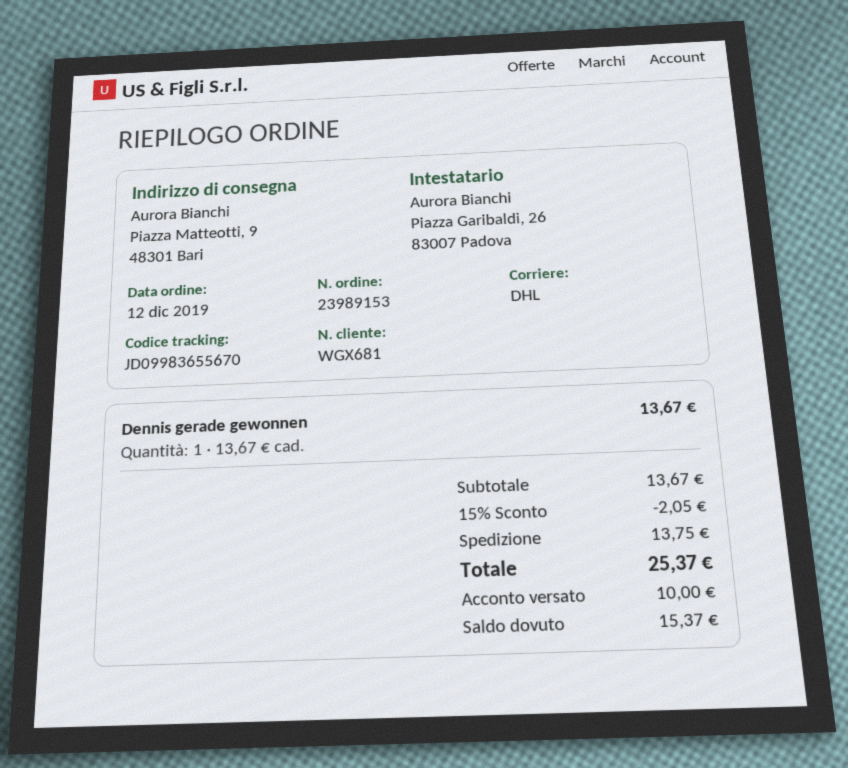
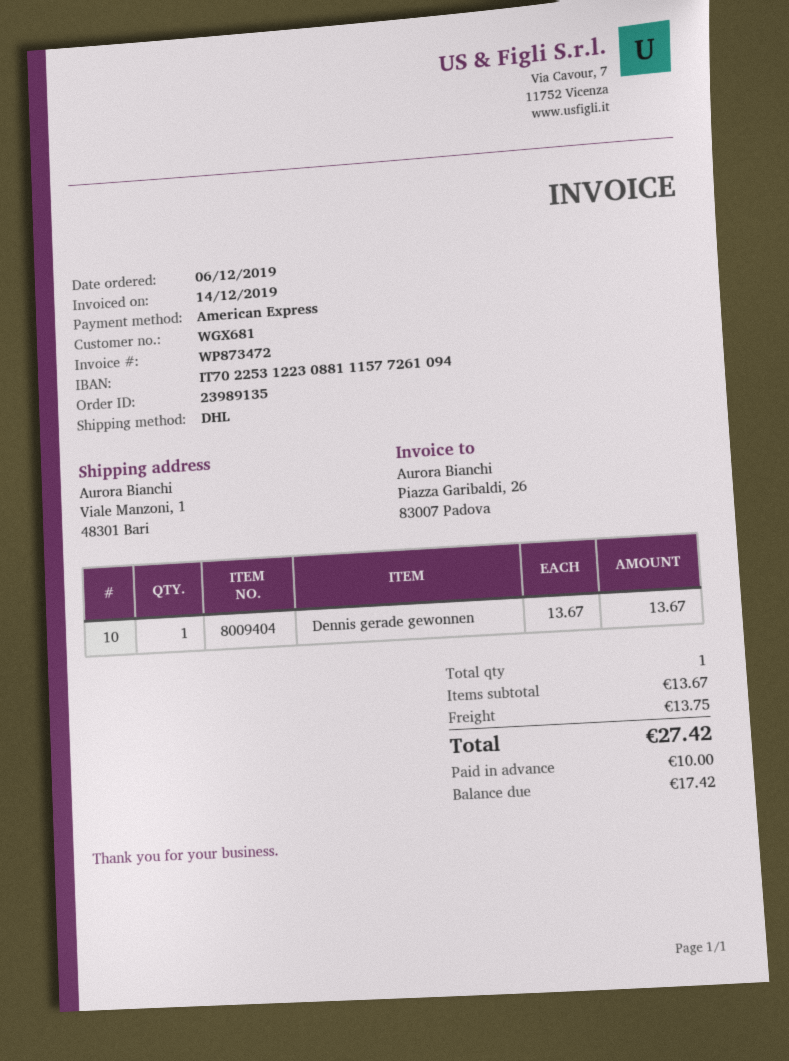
order number: 23989153 -> 23989135
order date: 2019-12-12 -> 2019-12-06
ship to: Piazza Matteotti, 9, 48301 Bari -> Viale Manzoni, 1, 48301 Bari
discount: 15% = 2.05 -> none
total: 25.37 -> 27.42
balance: 15.37 -> 17.42

